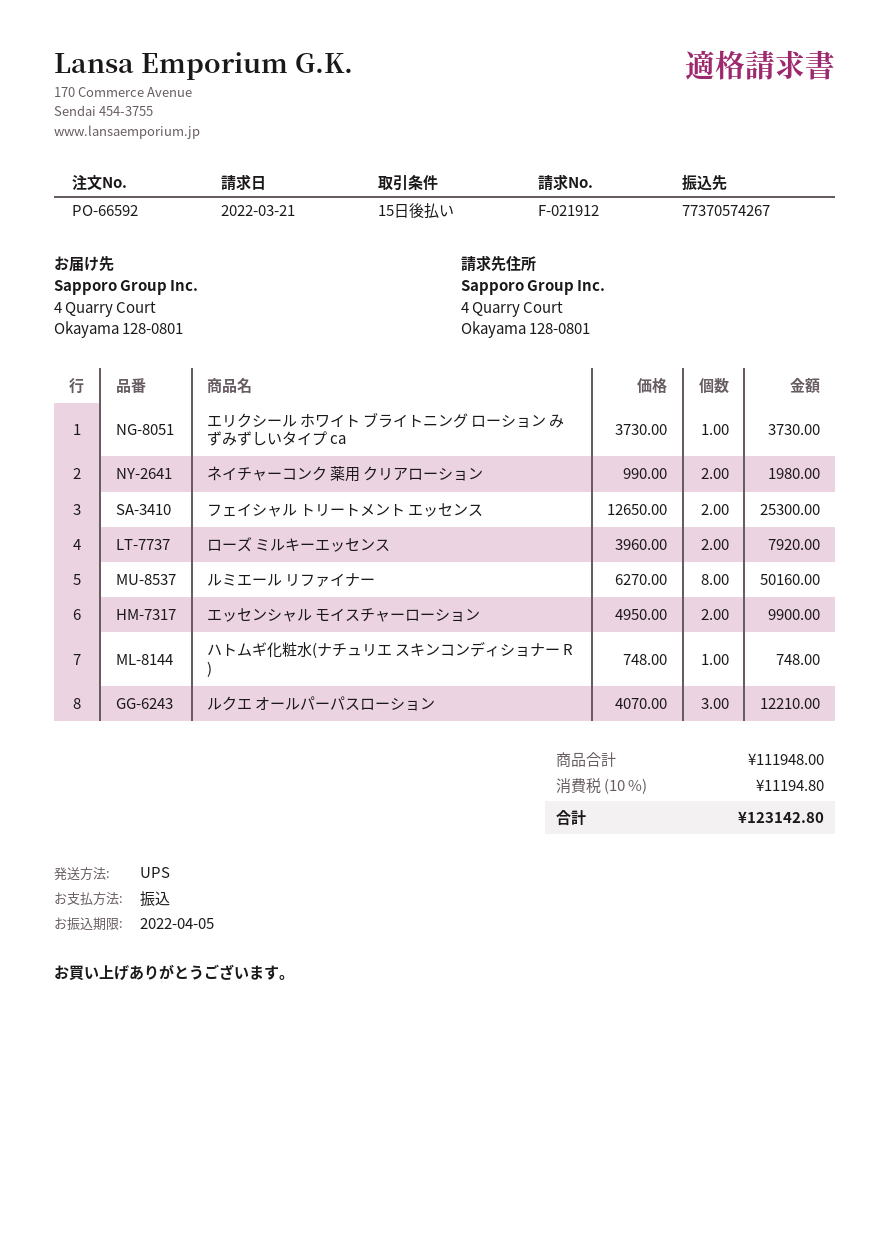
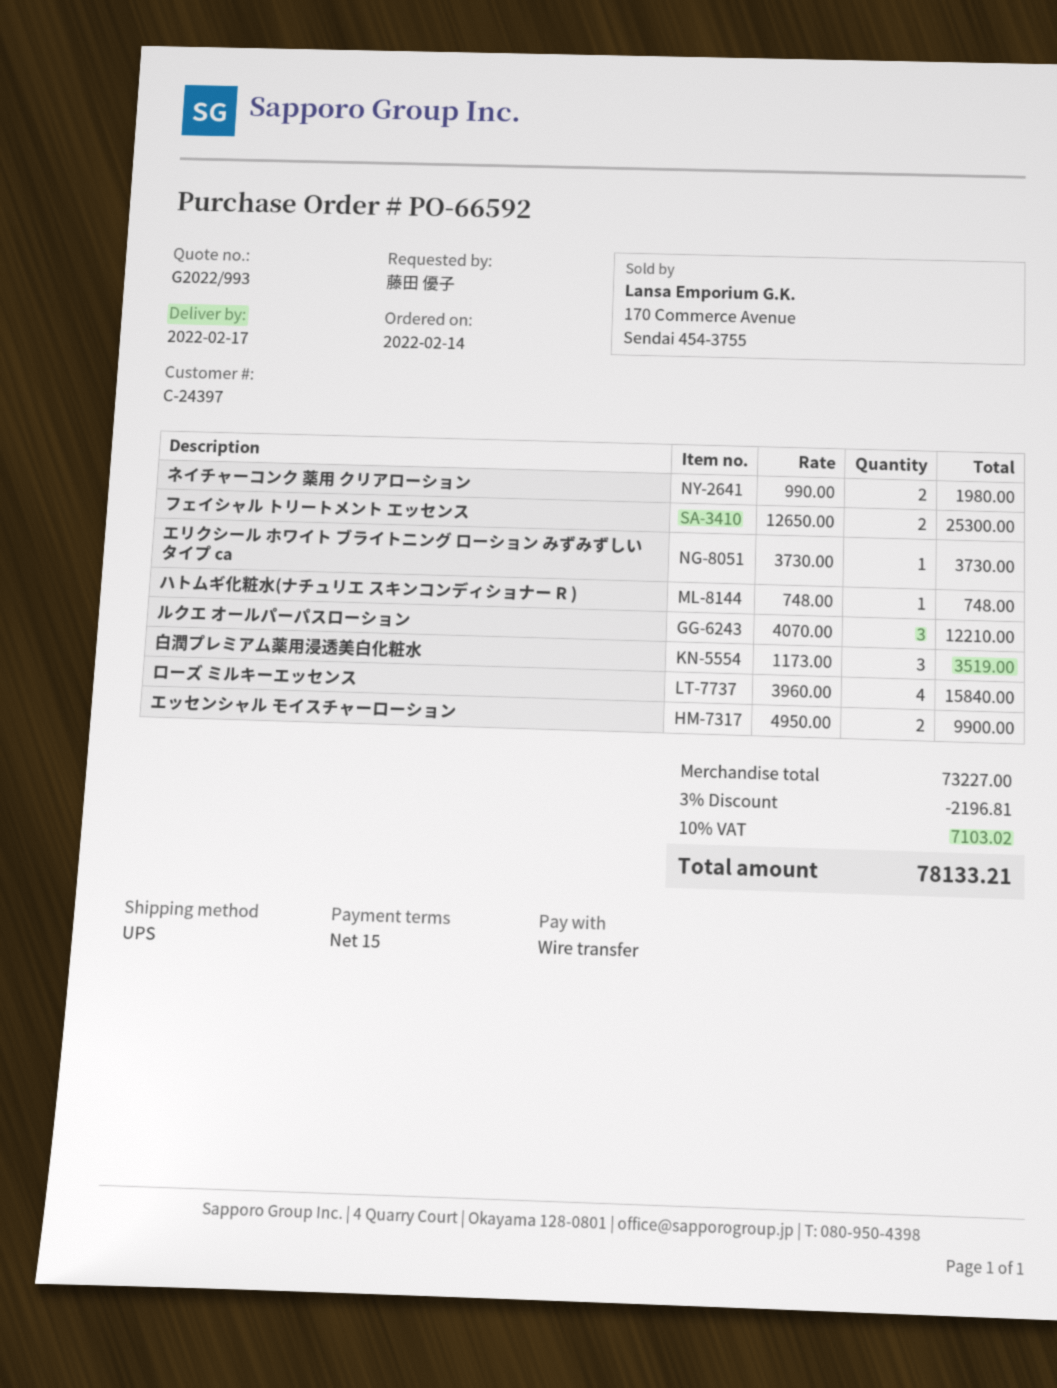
ローズ ミルキーエッセンス: 2 x 3960.00 = 7920.00 -> 4 x 3960.00 = 15840.00
ルミエール リファイナー: 8 x 6270.00 = 50160.00 -> none
白潤プレミアム薬用浸透美白化粧水: none -> 3 x 1173.00 = 3519.00
subtotal: 111948.00 -> 73227.00
discount: none -> 3% = 2196.81
tax: 10% = 11194.80 -> 10% = 7103.02
total: 123142.80 -> 78133.21

